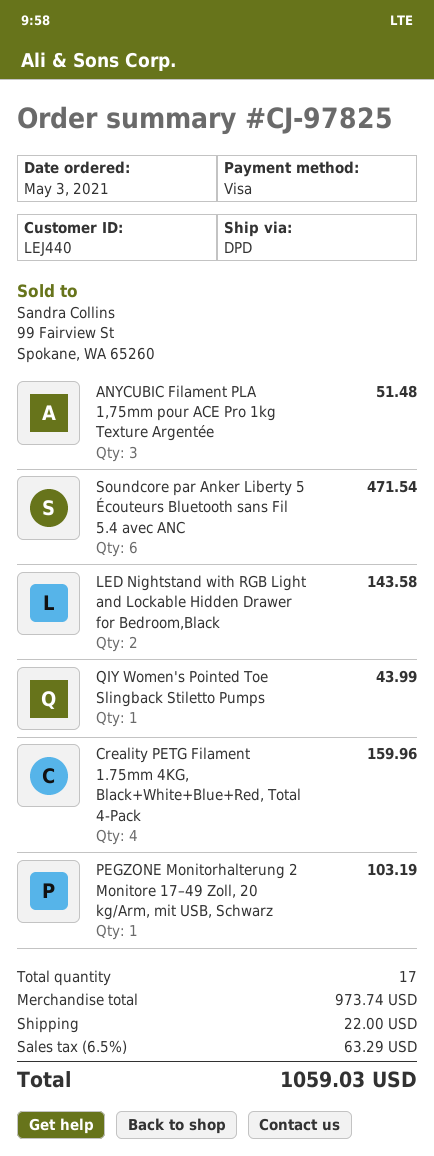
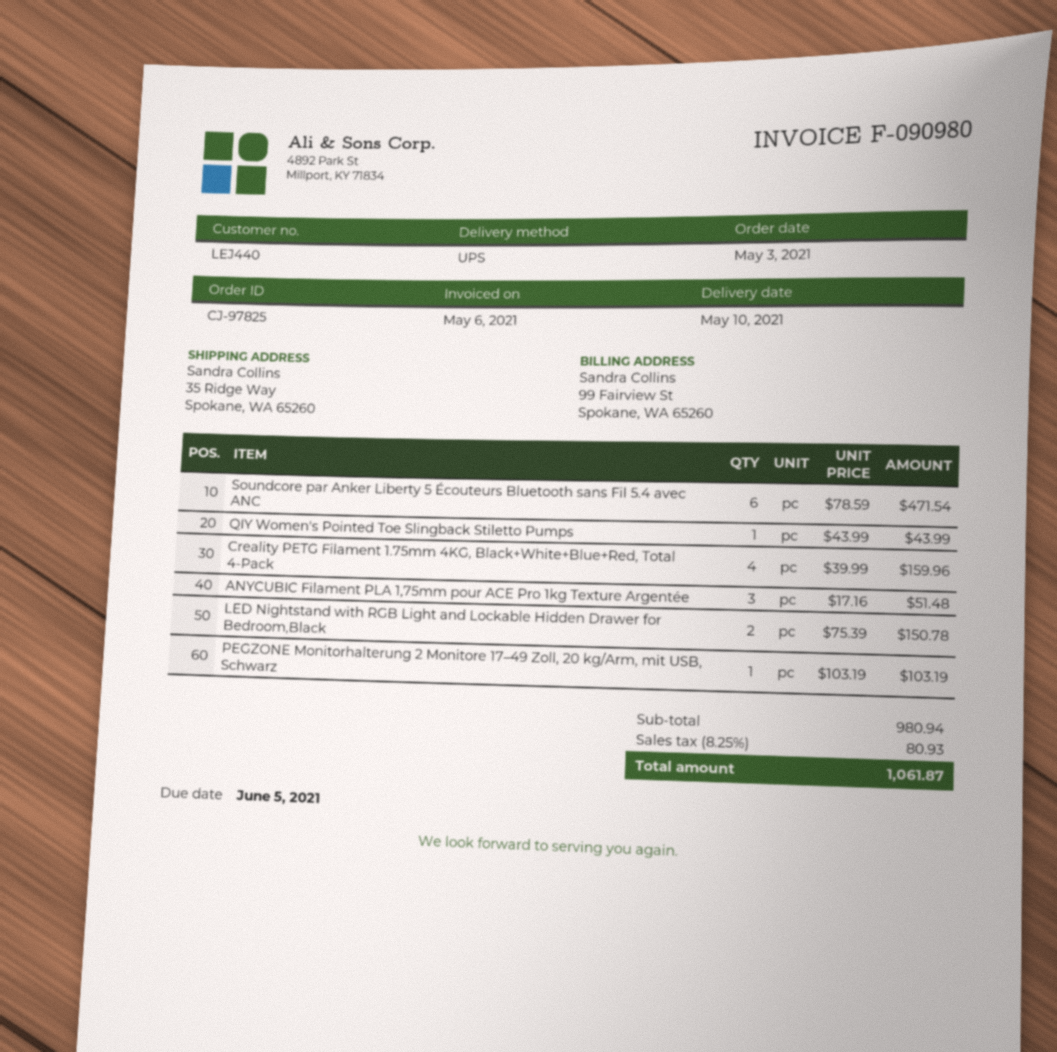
shipping method: DPD -> UPS
LED Nightstand with RGB Light and Lockable Hidden Drawer for Bedroom,Black: 2 for 143.58 -> 2 for 150.78
subtotal: 973.74 -> 980.94
shipping: 22.00 -> none
tax: 6.5% = 63.29 -> 8.25% = 80.93
total: 1059.03 -> 1061.87

